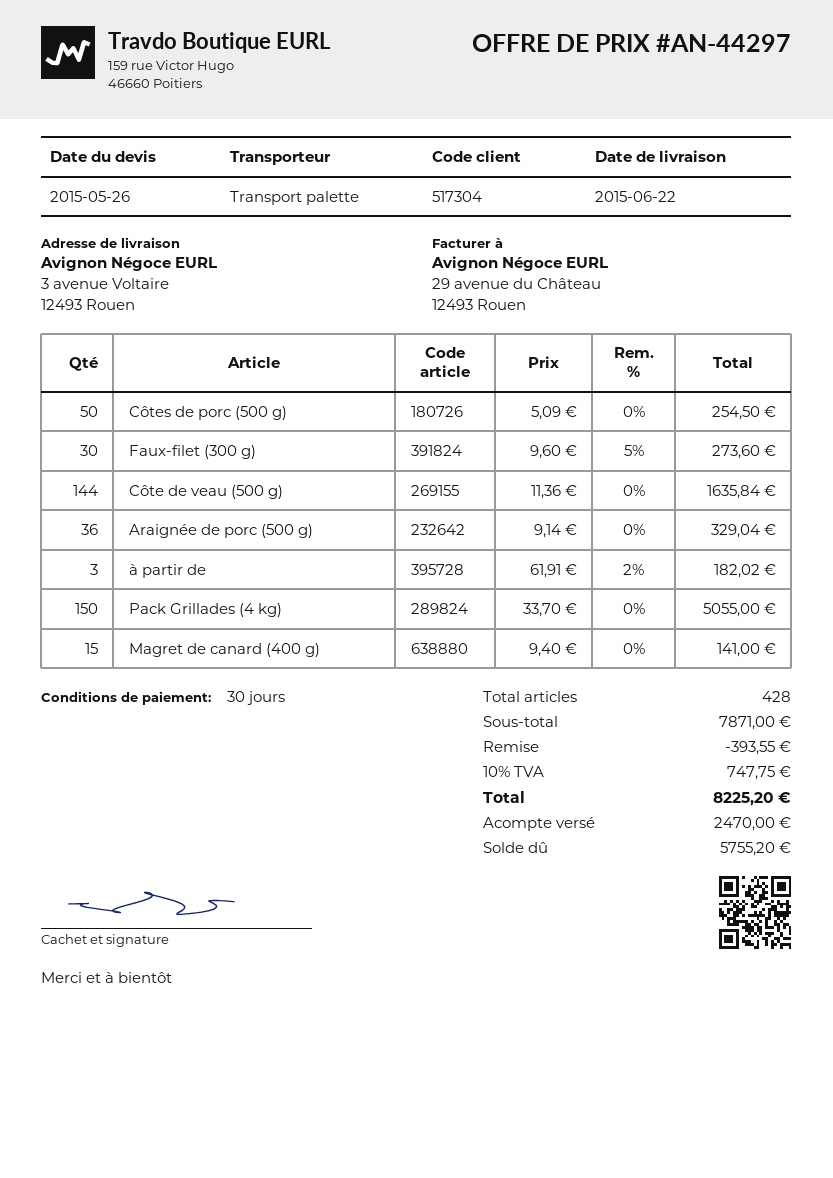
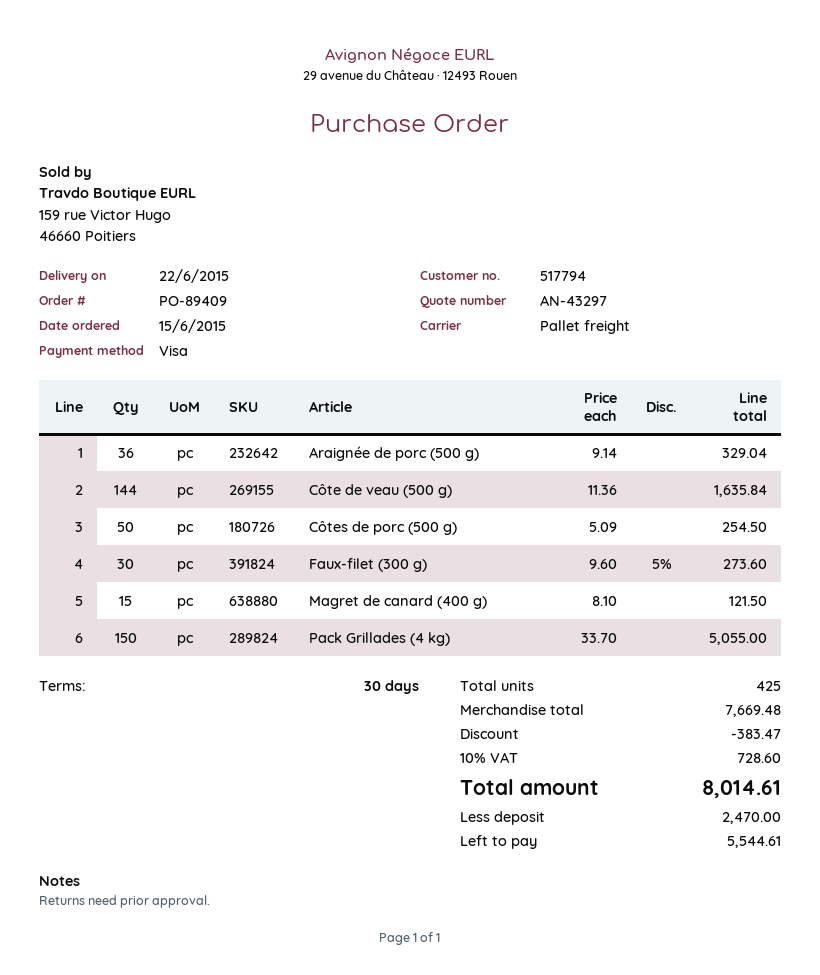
quote number: AN-44297 -> AN-43297
customer number: 517304 -> 517794
à partir de: 3 x 61.91 - 2% = 182.02 -> none
Magret de canard (400 g): 15 x 9.40 = 141.00 -> 15 x 8.10 = 121.50
total quantity: 428 -> 425
subtotal: 7871.00 -> 7669.48
discount: 393.55 -> 383.47
tax: 10% = 747.75 -> 10% = 728.60
total: 8225.20 -> 8014.61
balance: 5755.20 -> 5544.61

